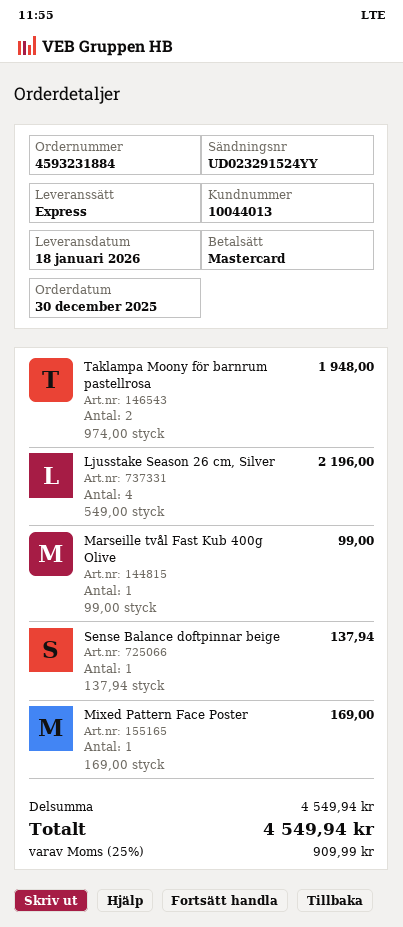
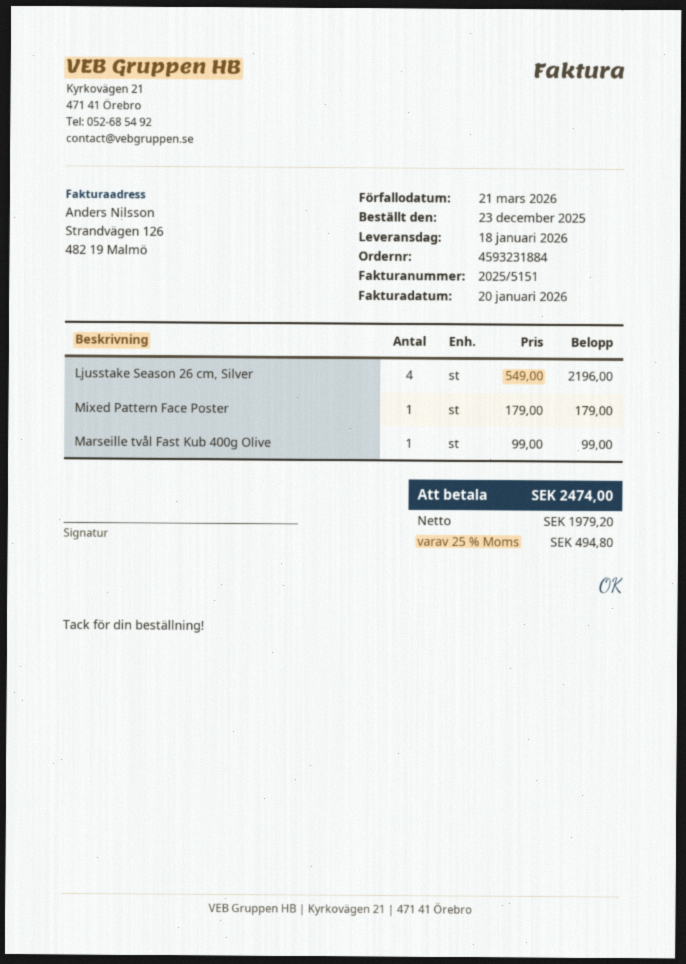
order date: 2025-12-30 -> 2025-12-23
Taklampa Moony för barnrum pastellrosa: 2 x 974.00 = 1948.00 -> none
Sense Balance doftpinnar beige: 1 x 137.94 = 137.94 -> none
Mixed Pattern Face Poster: 1 x 169.00 = 169.00 -> 1 x 179.00 = 179.00
tax: 25% = 909.99 -> 25% = 494.80
total: 4549.94 -> 2474.00

